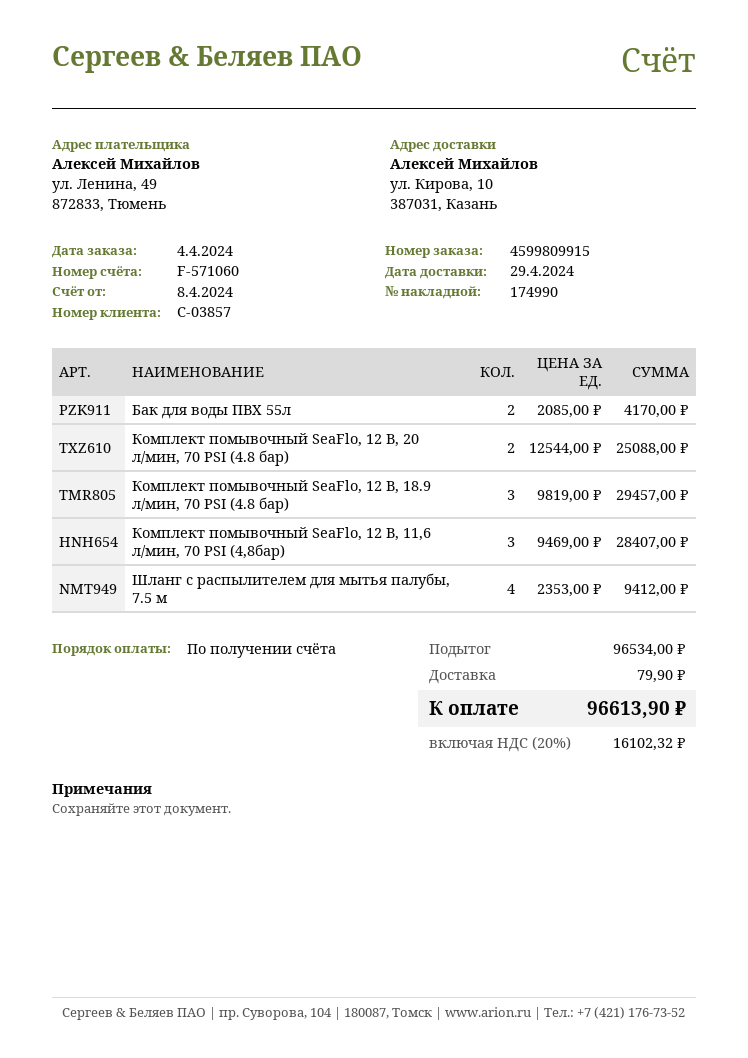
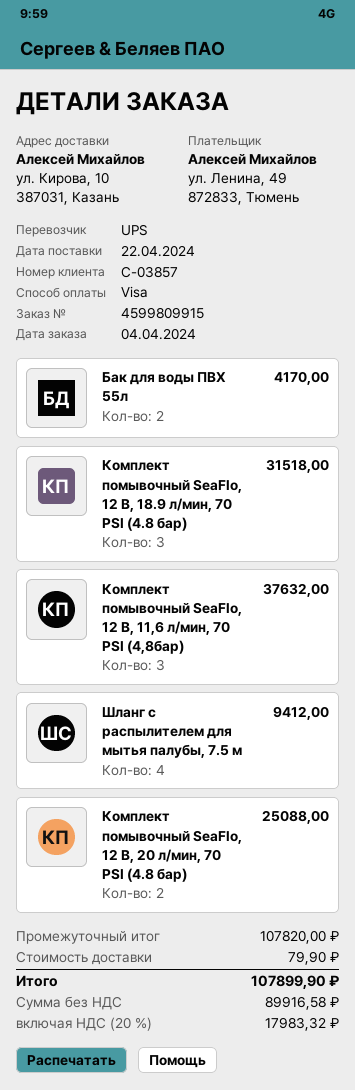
delivery date: 2024-04-29 -> 2024-04-22
Комплект помывочный SeaFlo, 12 В, 18.9 л/мин, 70 PSI (4.8 бар): 3 for 29457.00 -> 3 for 31518.00
Комплект помывочный SeaFlo, 12 B, 11,6 л/мин, 70 PSI (4,8бар): 3 for 28407.00 -> 3 for 37632.00
subtotal: 96534.00 -> 107820.00
tax: 20% = 16102.32 -> 20% = 17983.32
total: 96613.90 -> 107899.90

